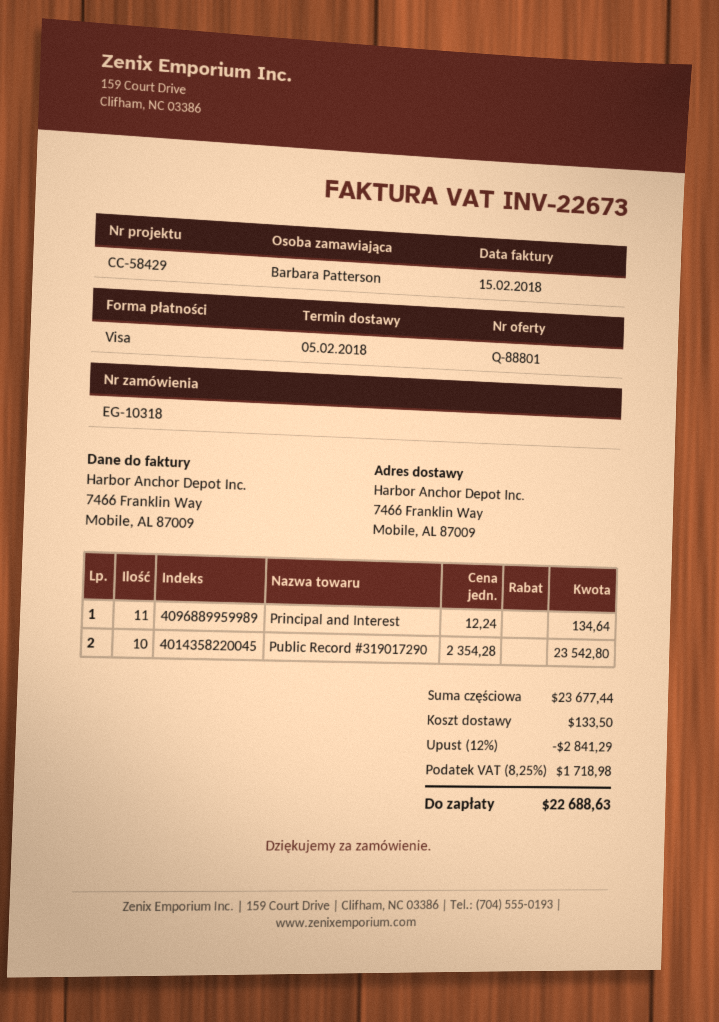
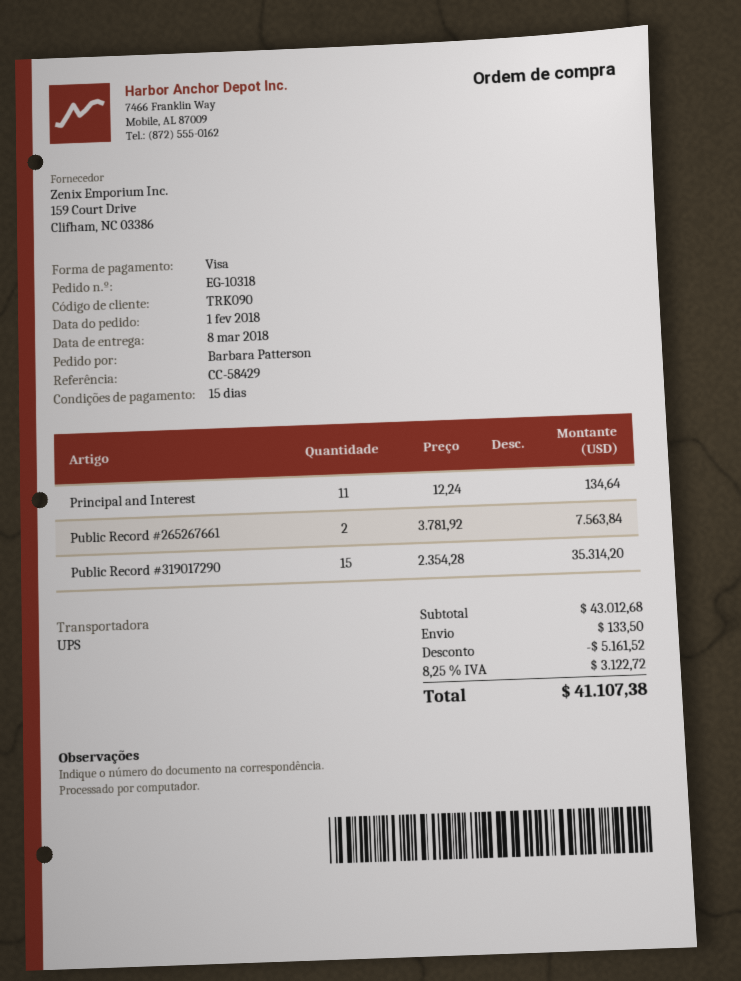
delivery date: 2018-02-05 -> 2018-03-08
Public Record #319017290: 10 x 2354.28 = 23542.80 -> 15 x 2354.28 = 35314.20
Public Record #265267661: none -> 2 x 3781.92 = 7563.84
subtotal: 23677.44 -> 43012.68
discount: 2841.29 -> 5161.52
tax: 8.25% = 1718.98 -> 8.25% = 3122.72
total: 22688.63 -> 41107.38

